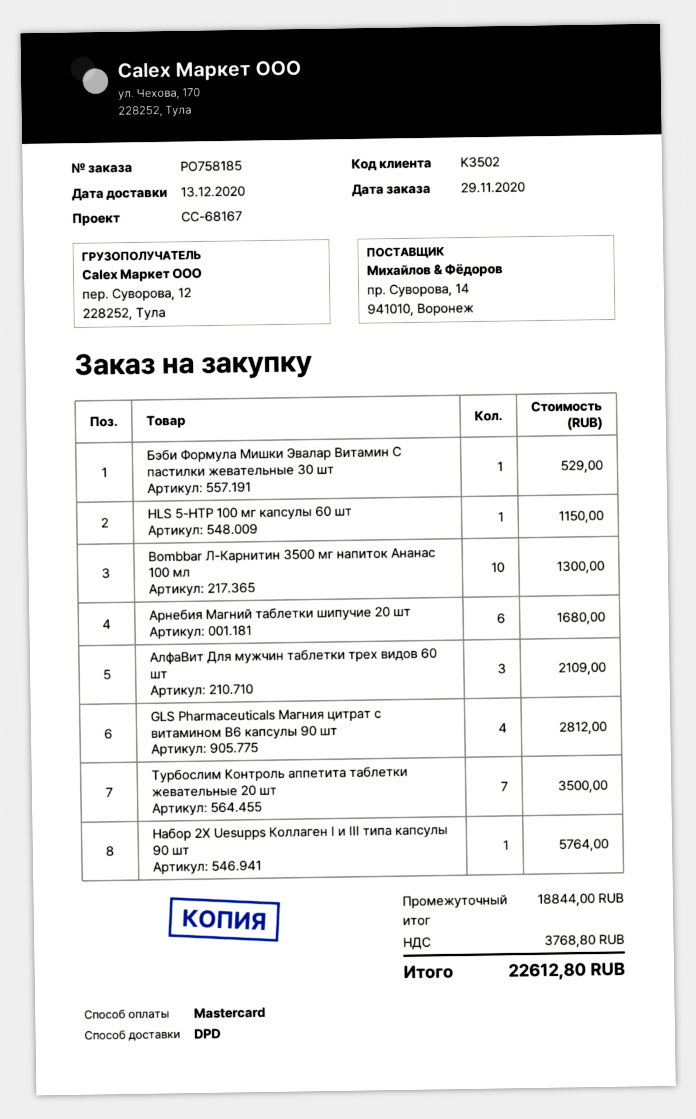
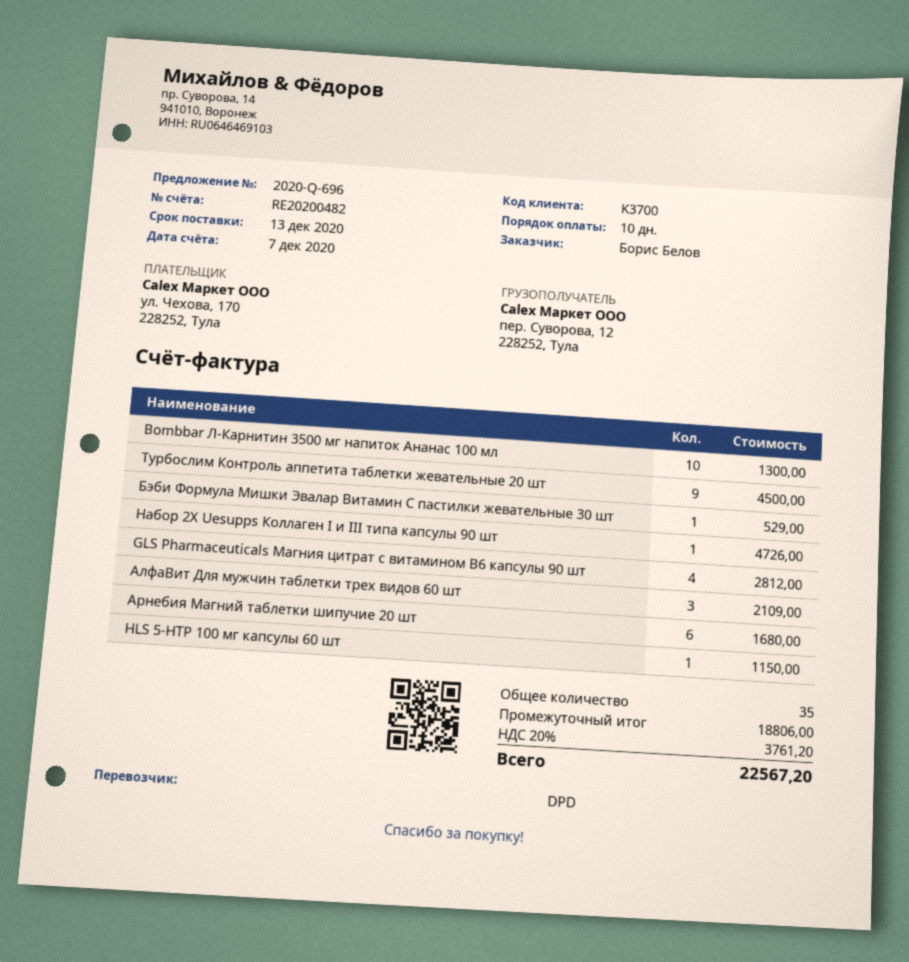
customer number: K3502 -> K3700
Турбослим Контроль аппетита таблетки жевательные 20 шт: 7 for 3500.00 -> 9 for 4500.00
Набор 2Х Uesupps Коллаген I и III типа капсулы 90 шт: 1 for 5764.00 -> 1 for 4726.00
subtotal: 18844.00 -> 18806.00
tax: 3768.80 -> 3761.20
total: 22612.80 -> 22567.20

